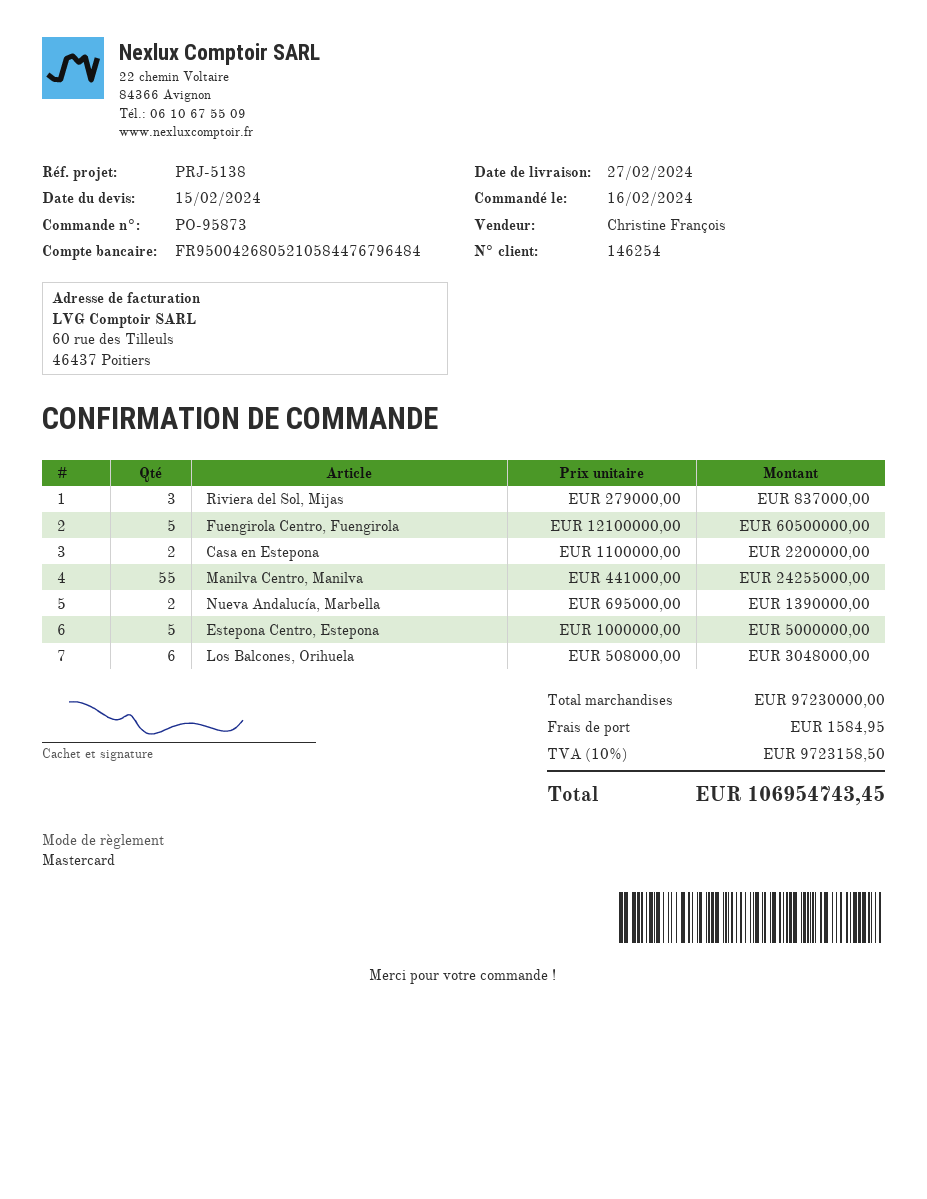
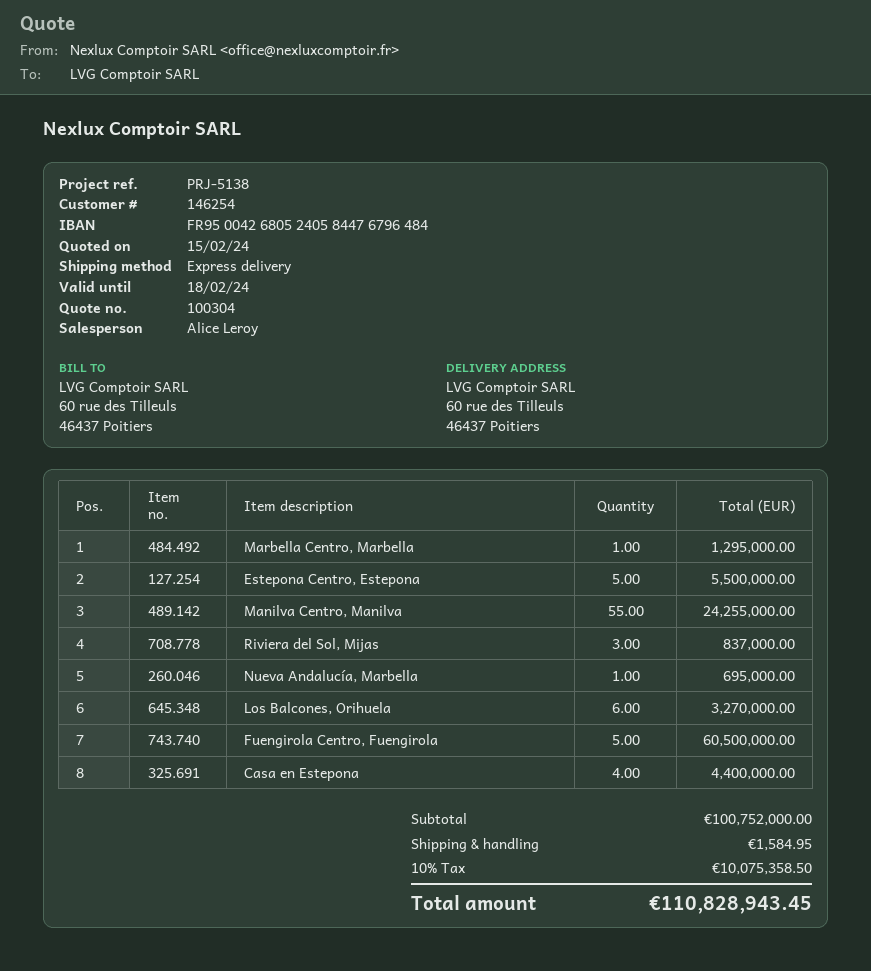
sales rep: Christine François -> Alice Leroy
bank account: FR9500426805210584476796484 -> FR9500426805240584476796484
Casa en Estepona: 2 for 2200000.00 -> 4 for 4400000.00
Nueva Andalucía, Marbella: 2 for 1390000.00 -> 1 for 695000.00
Estepona Centro, Estepona: 5 for 5000000.00 -> 5 for 5500000.00
Los Balcones, Orihuela: 6 for 3048000.00 -> 6 for 3270000.00
Marbella Centro, Marbella: none -> 1 for 1295000.00
subtotal: 97230000.00 -> 100752000.00
tax: 10% = 9723158.50 -> 10% = 10075358.50
total: 106954743.45 -> 110828943.45

